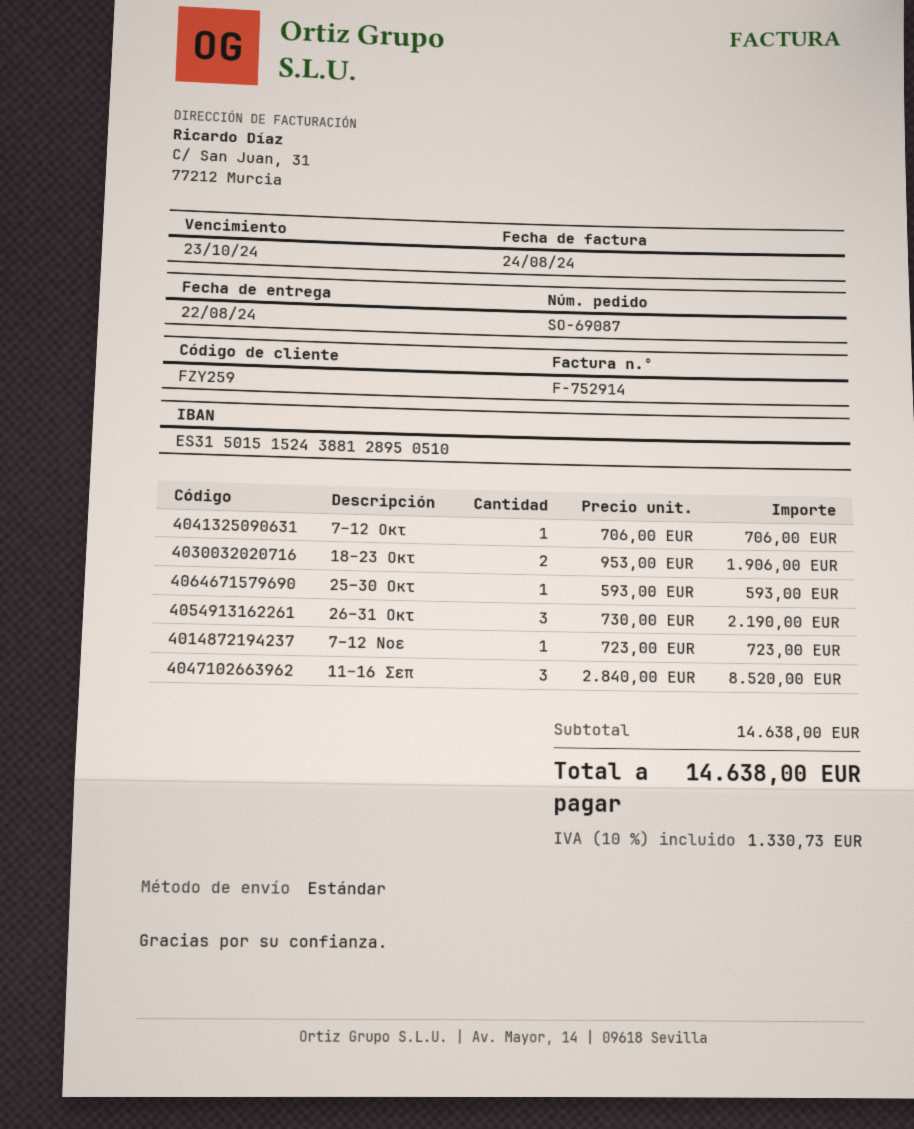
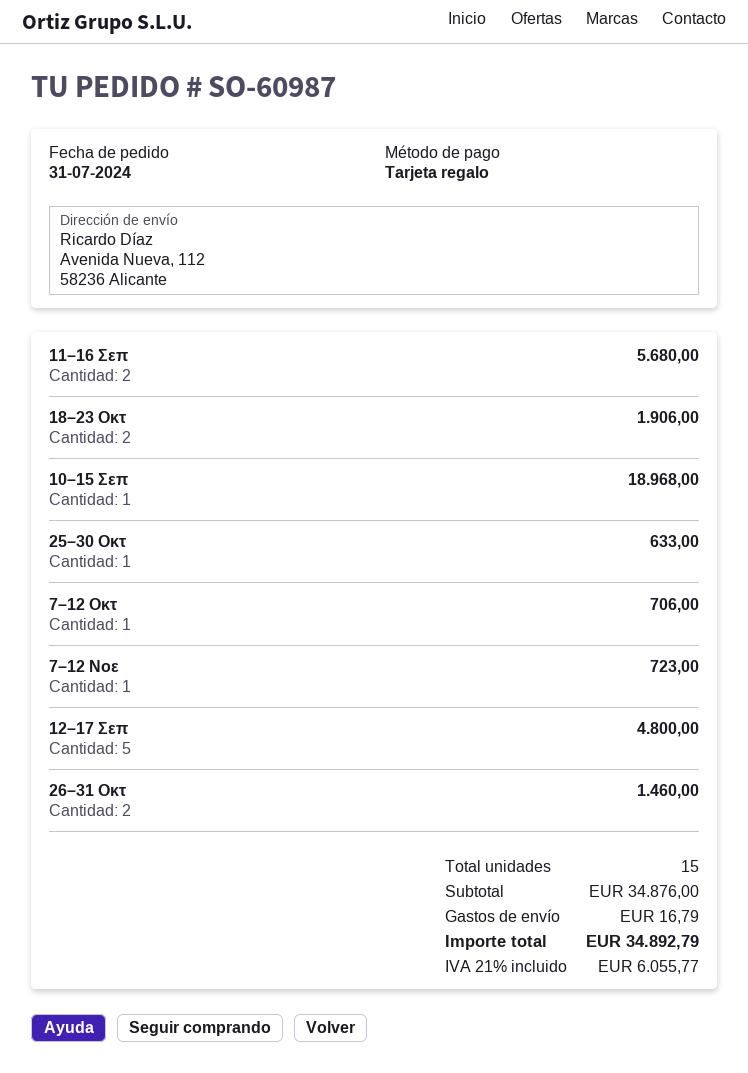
order number: SO-69087 -> SO-60987
25–30 Οκτ: 1 for 593.00 -> 1 for 633.00
26–31 Οκτ: 3 for 2190.00 -> 2 for 1460.00
11–16 Σεπ: 3 for 8520.00 -> 2 for 5680.00
10–15 Σεπ: none -> 1 for 18968.00
12–17 Σεπ: none -> 5 for 4800.00
subtotal: 14638.00 -> 34876.00
shipping: none -> 16.79
tax: 10% = 1330.73 -> 21% = 6055.77
total: 14638.00 -> 34892.79

